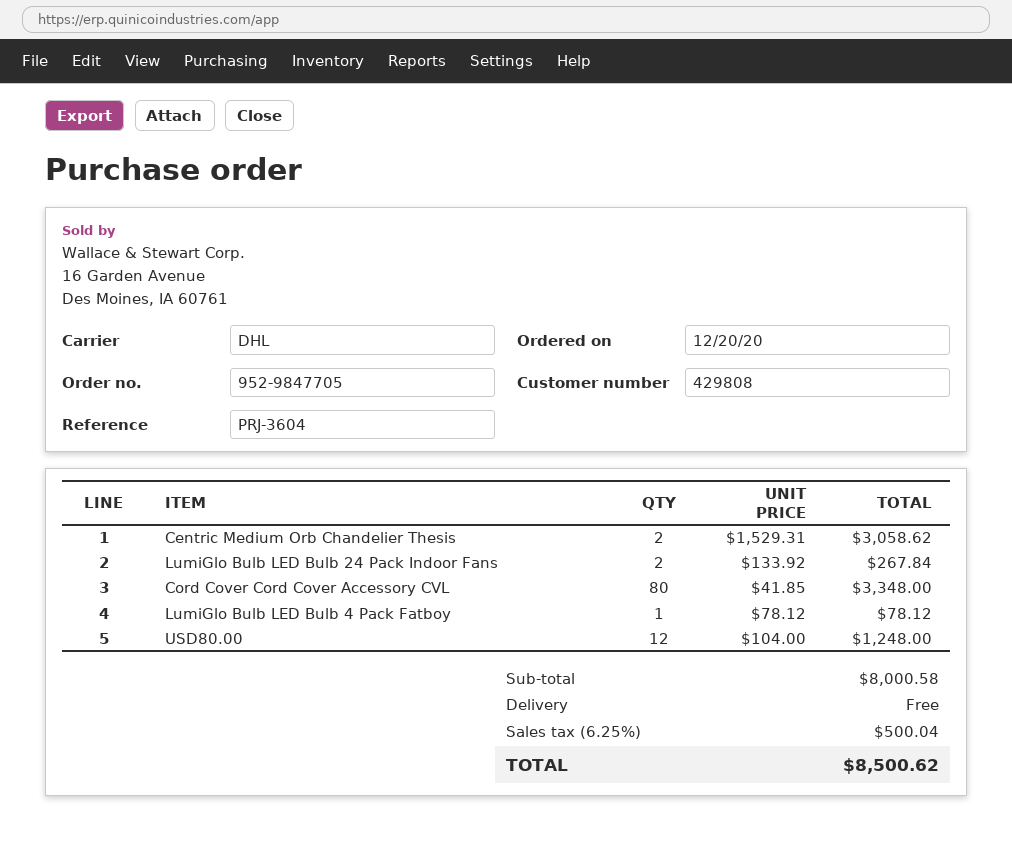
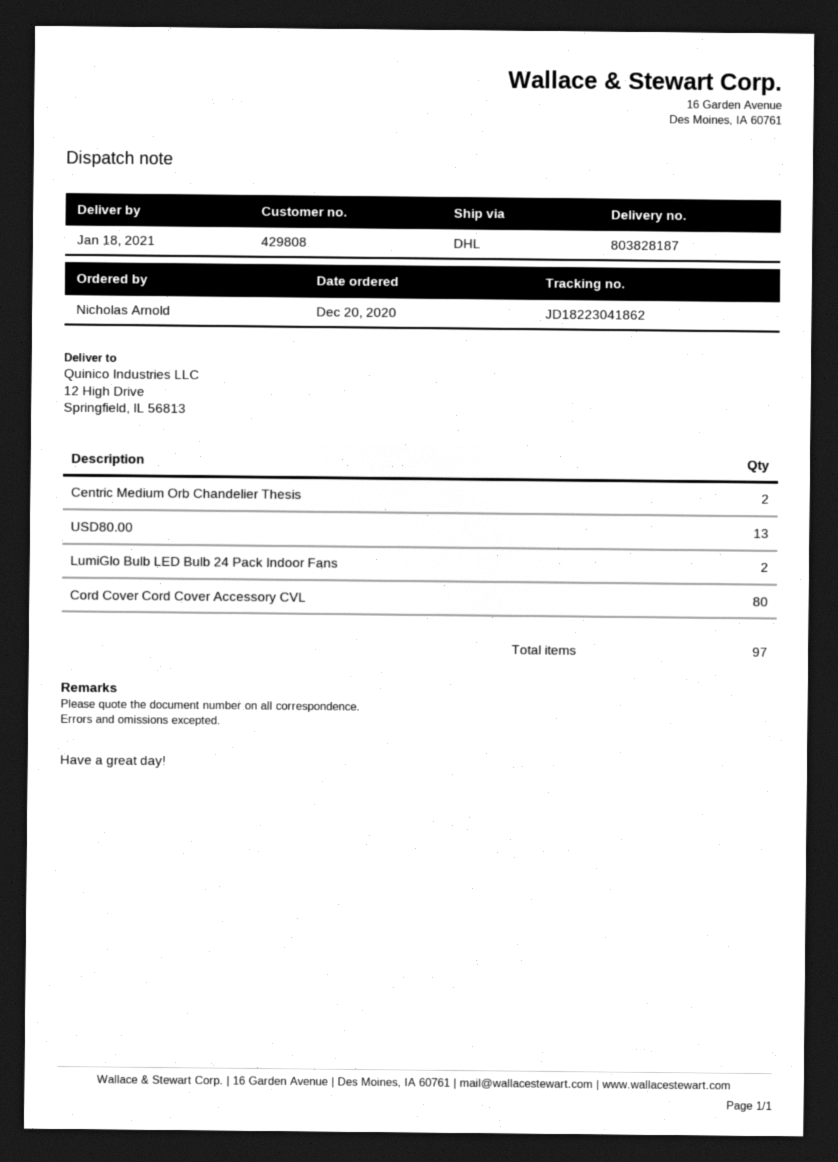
LumiGlo Bulb LED Bulb 4 Pack Fatboy: 1 -> none
USD80.00: 12 -> 13

